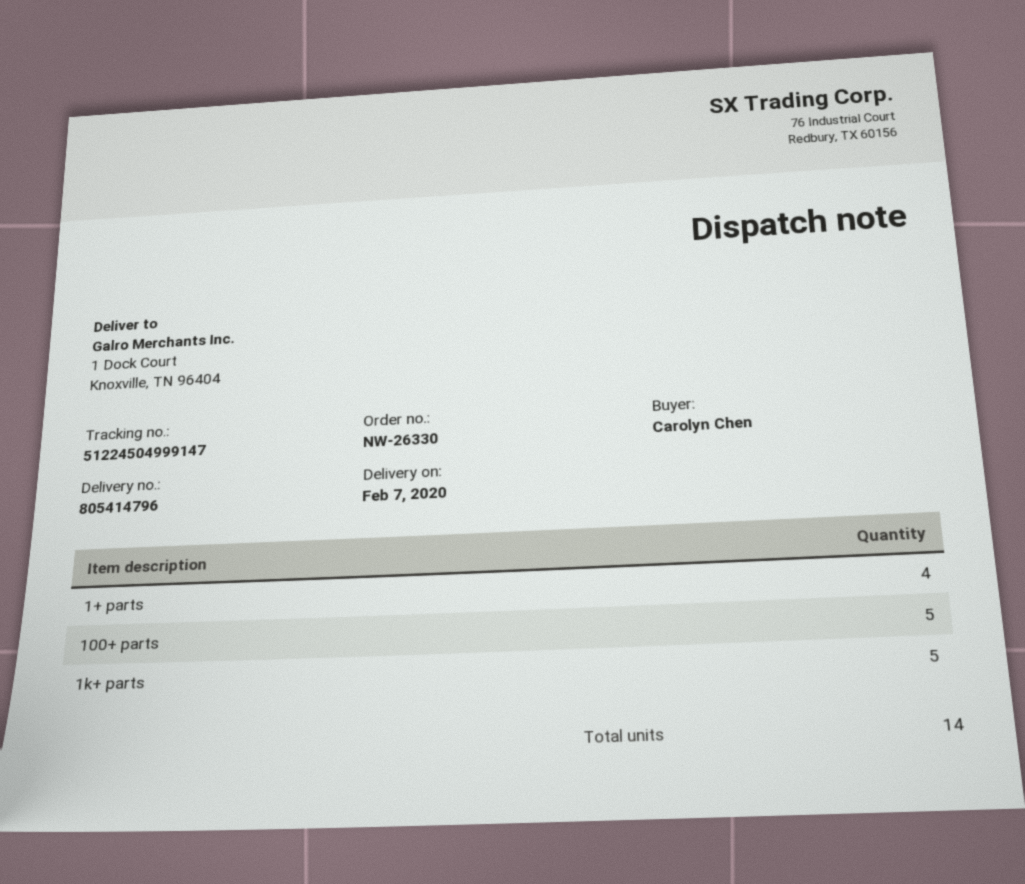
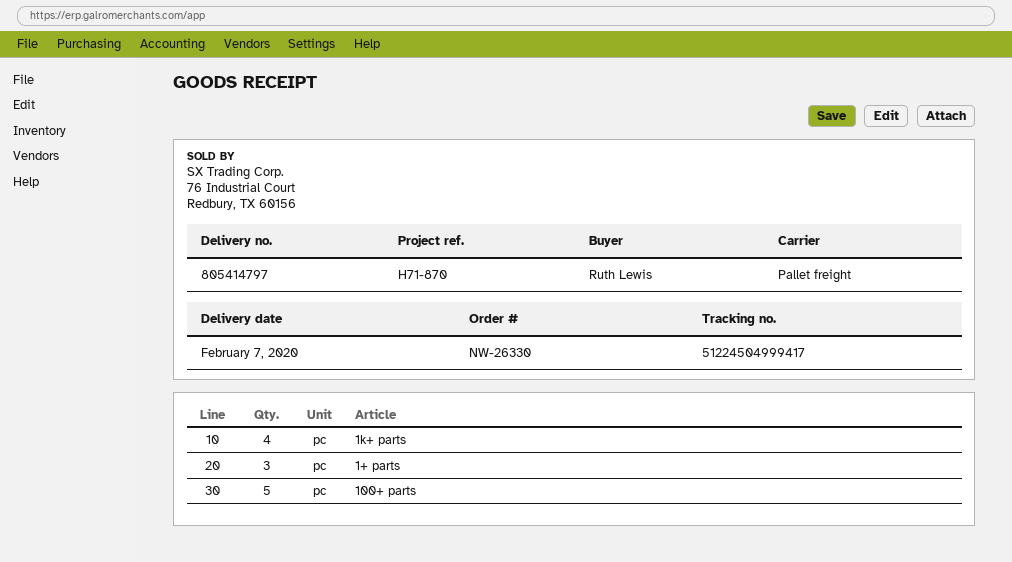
delivery note number: 805414796 -> 805414797
ordered by: Carolyn Chen -> Ruth Lewis
tracking number: 51224504999147 -> 51224504999417
1+ parts: 4 -> 3
1k+ parts: 5 -> 4

